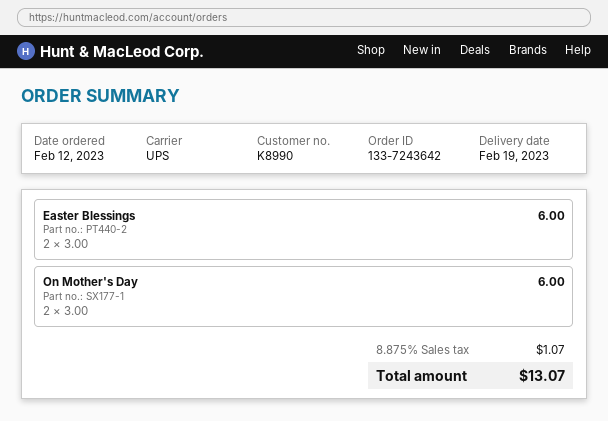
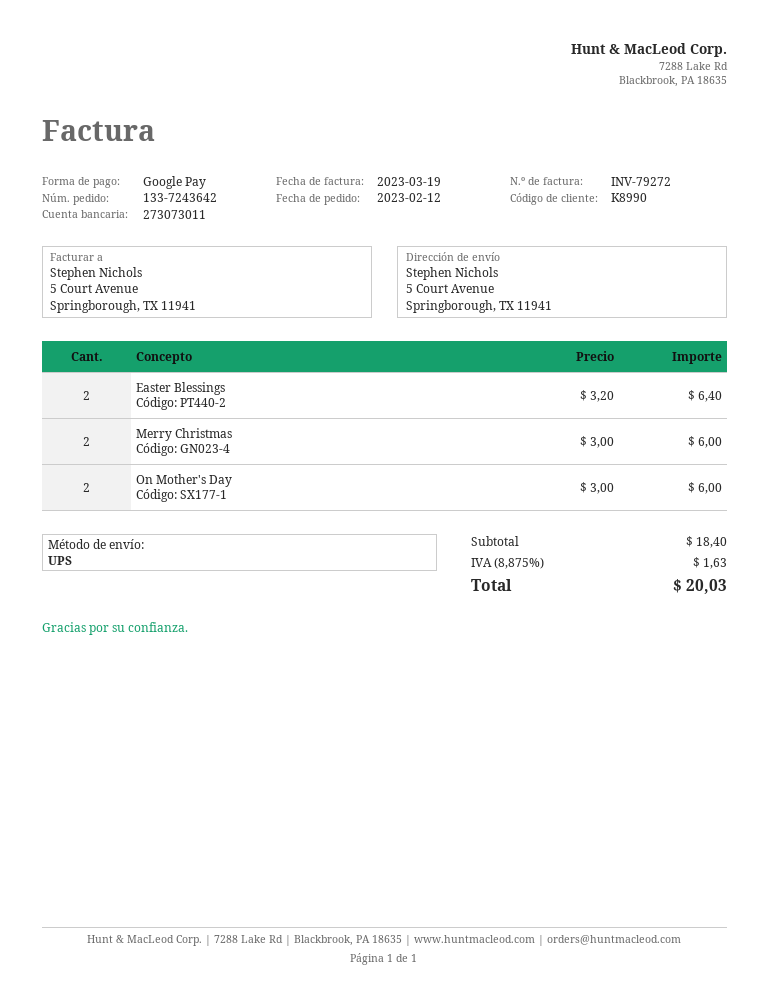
Easter Blessings: 2 x 3.00 = 6.00 -> 2 x 3.20 = 6.40
Merry Christmas: none -> 2 x 3.00 = 6.00
tax: 8.875% = 1.07 -> 8.875% = 1.63
total: 13.07 -> 20.03

